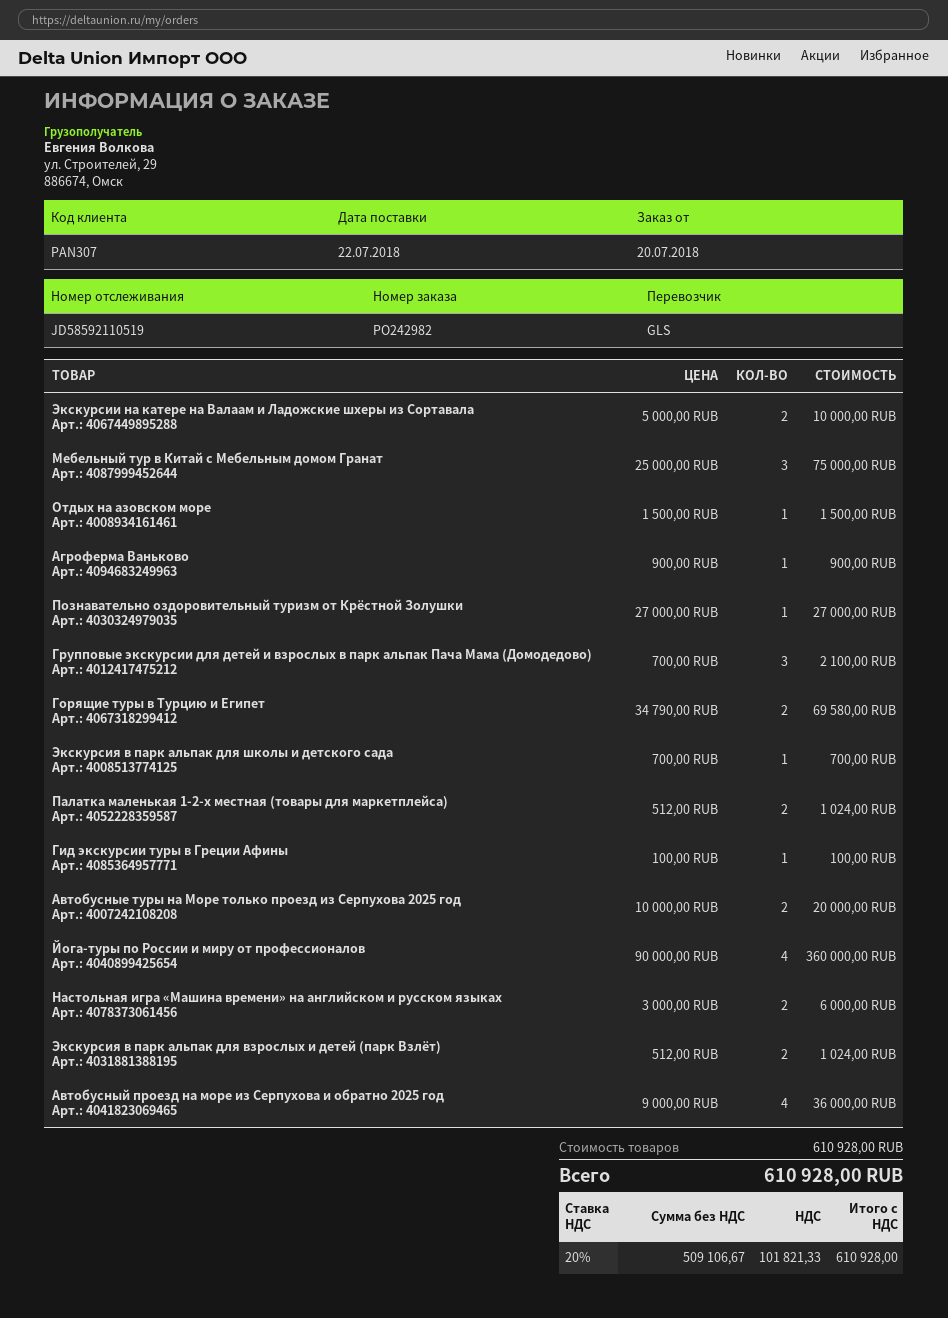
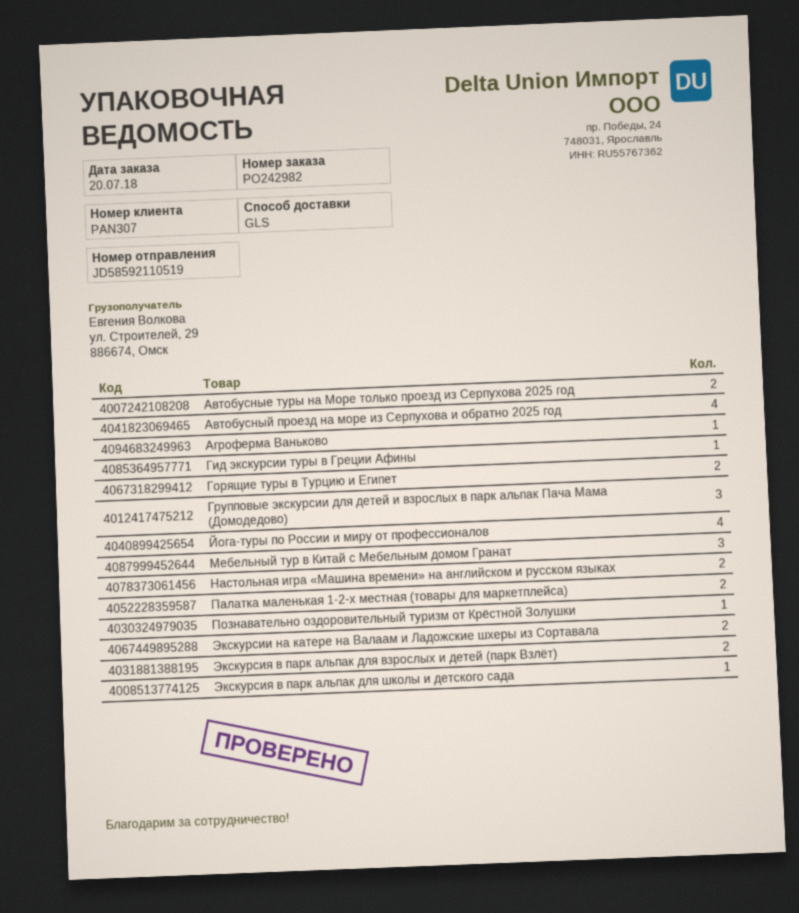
Отдых на азовском море: 1 -> none

